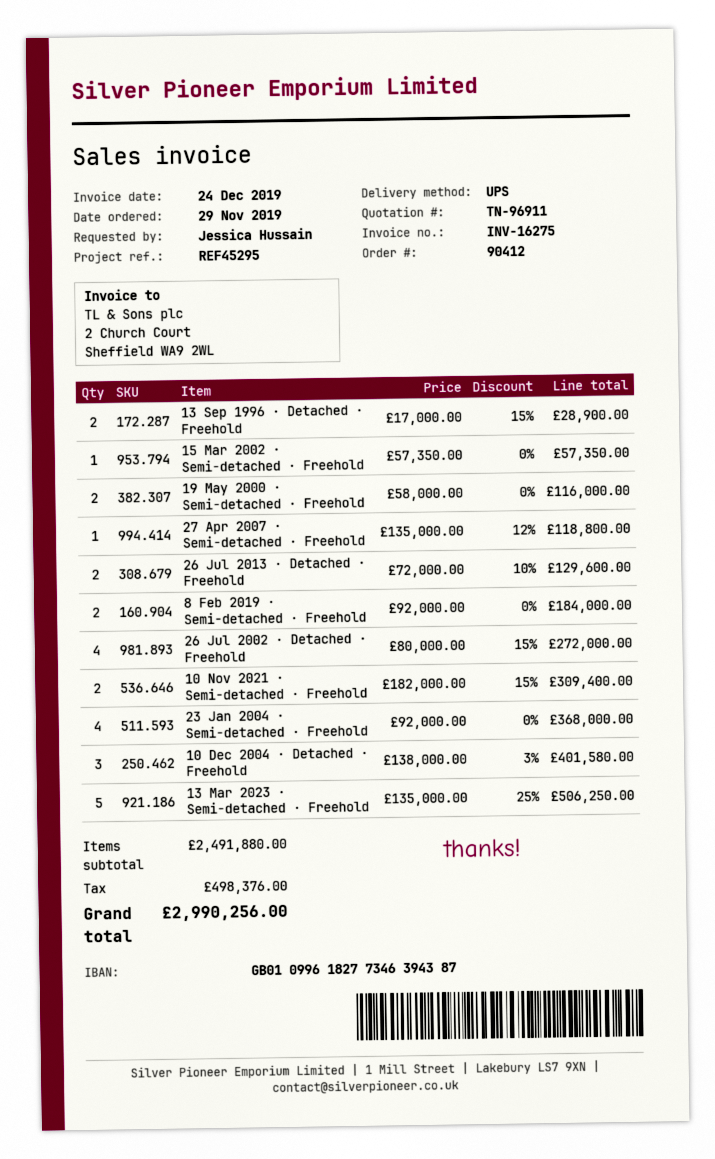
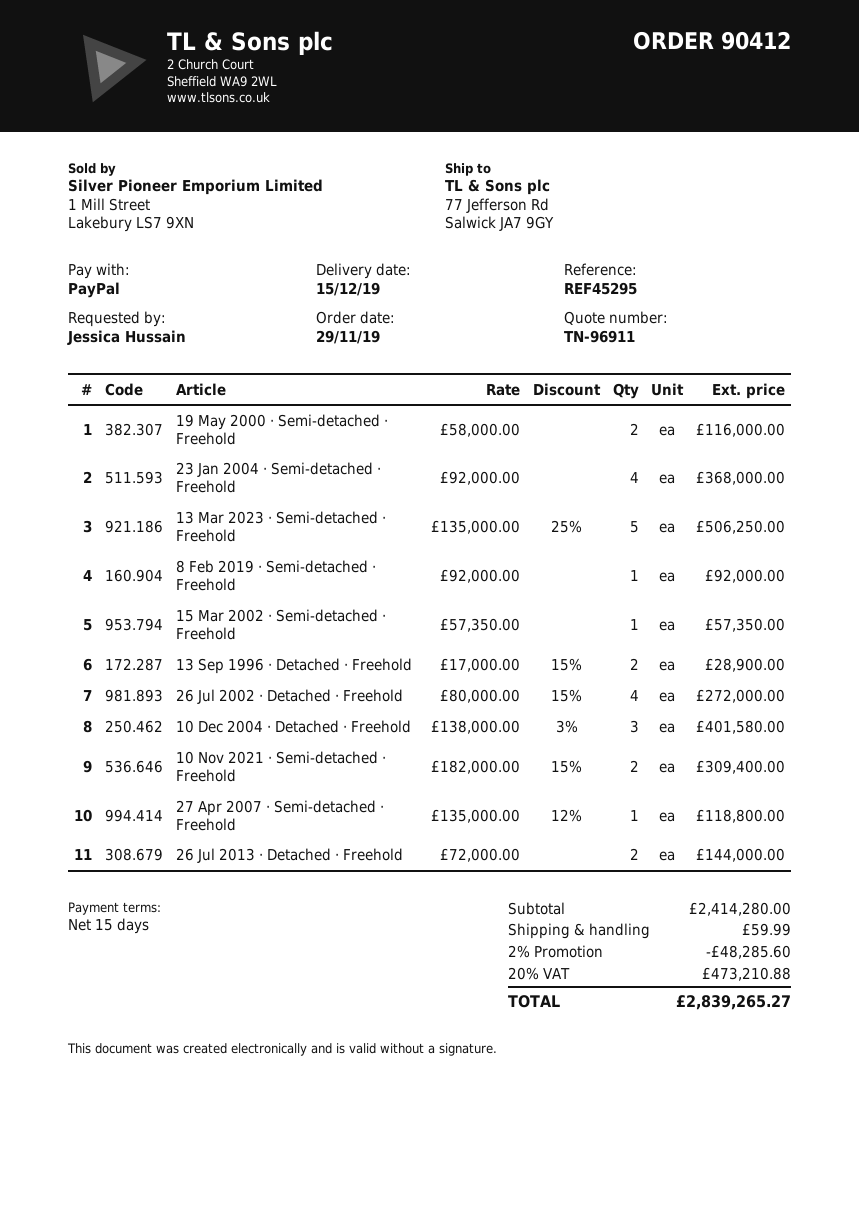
26 Jul 2013 · Detached · Freehold: 2 x 72000.00 - 10% = 129600.00 -> 2 x 72000.00 = 144000.00
8 Feb 2019 · Semi-detached · Freehold: 2 x 92000.00 = 184000.00 -> 1 x 92000.00 = 92000.00
subtotal: 2491880.00 -> 2414280.00
discount: none -> 2% = 48285.60
shipping: none -> 59.99
tax: 498376.00 -> 473210.88
total: 2990256.00 -> 2839265.27

